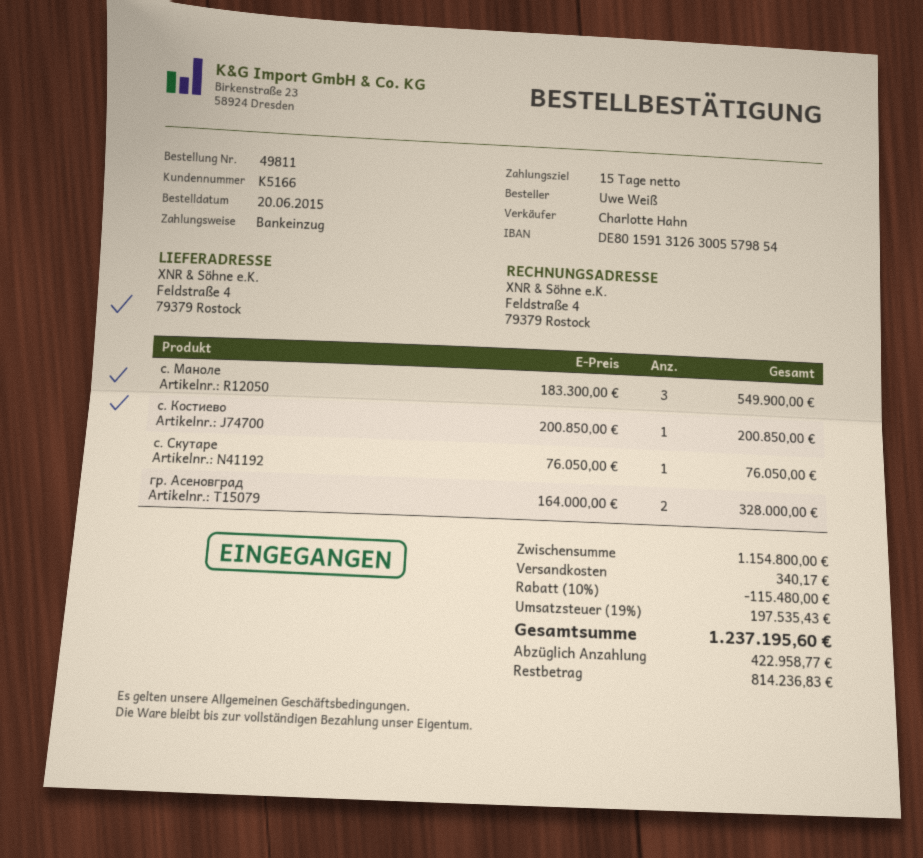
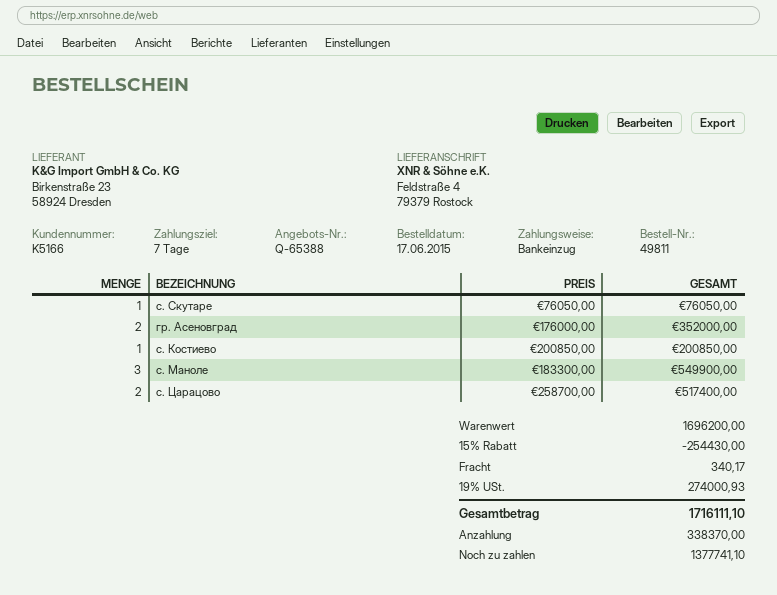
order date: 2015-06-20 -> 2015-06-17
payment terms: 15 days -> 7 days
гр. Асеновград: 2 x 164000.00 = 328000.00 -> 2 x 176000.00 = 352000.00
с. Царацово: none -> 2 x 258700.00 = 517400.00
subtotal: 1154800.00 -> 1696200.00
discount: 10% = 115480.00 -> 15% = 254430.00
tax: 19% = 197535.43 -> 19% = 274000.93
total: 1237195.60 -> 1716111.10
deposit: 422958.77 -> 338370.00
balance: 814236.83 -> 1377741.10

